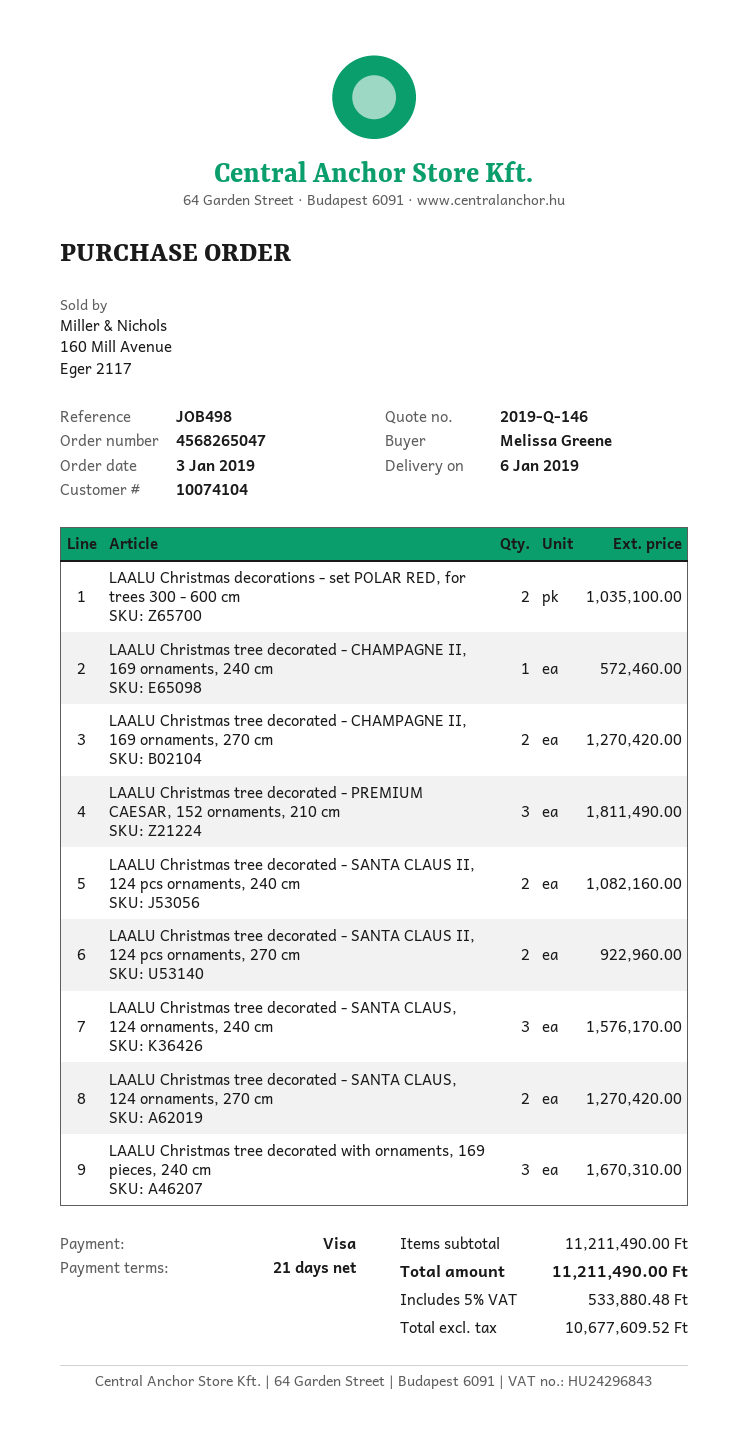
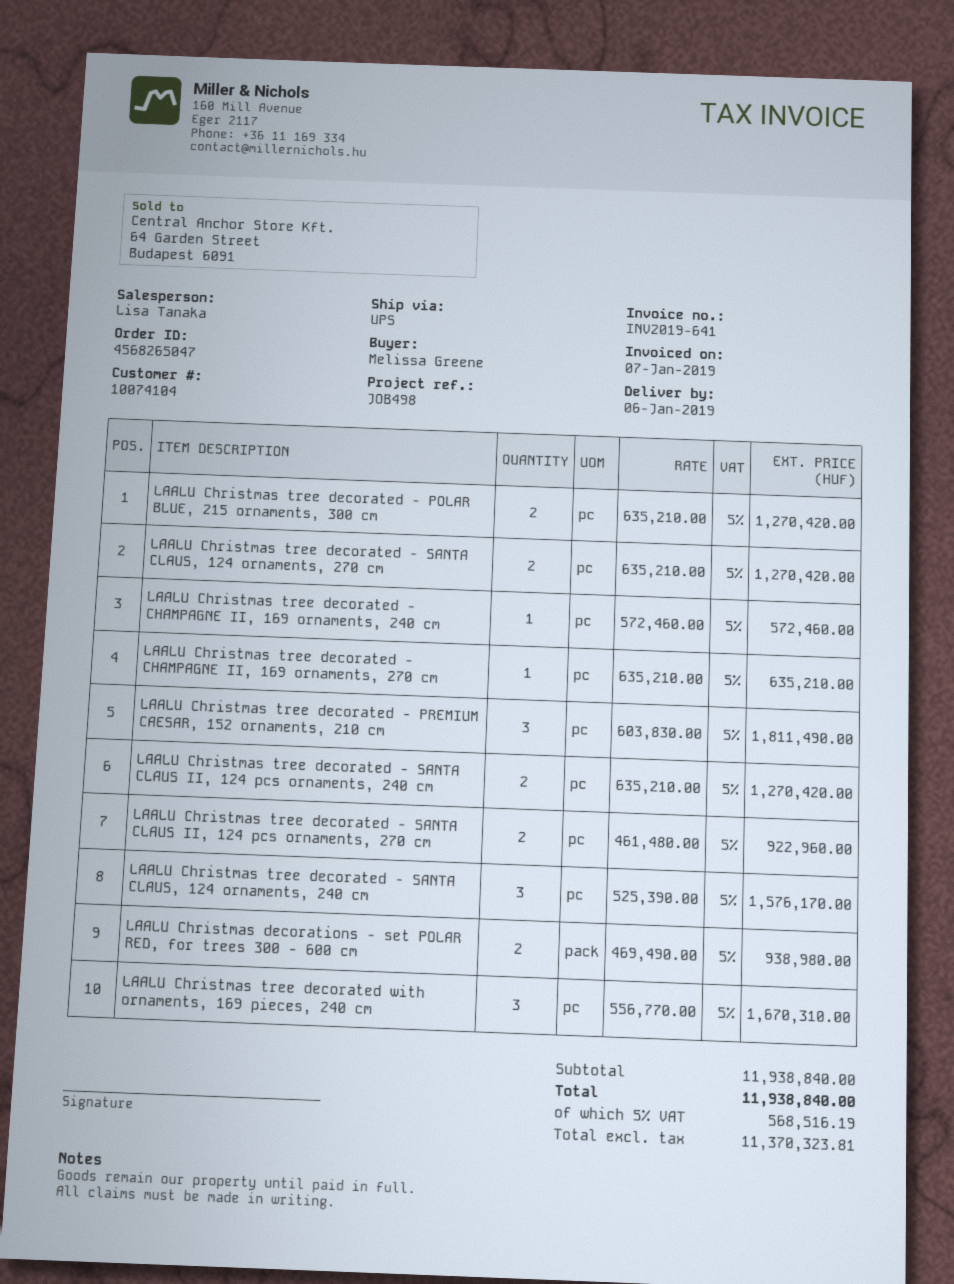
LAALU Christmas decorations - set POLAR RED, for trees 300 - 600 cm: 2 for 1035100.00 -> 2 for 938980.00
LAALU Christmas tree decorated - CHAMPAGNE II, 169 ornaments, 270 cm: 2 for 1270420.00 -> 1 for 635210.00
LAALU Christmas tree decorated - SANTA CLAUS II, 124 pcs ornaments, 240 cm: 2 for 1082160.00 -> 2 for 1270420.00
LAALU Christmas tree decorated - POLAR BLUE, 215 ornaments, 300 cm: none -> 2 for 1270420.00
subtotal: 11211490.00 -> 11938840.00
net: 10677609.52 -> 11370323.81
tax: 5% = 533880.48 -> 5% = 568516.19
total: 11211490.00 -> 11938840.00

